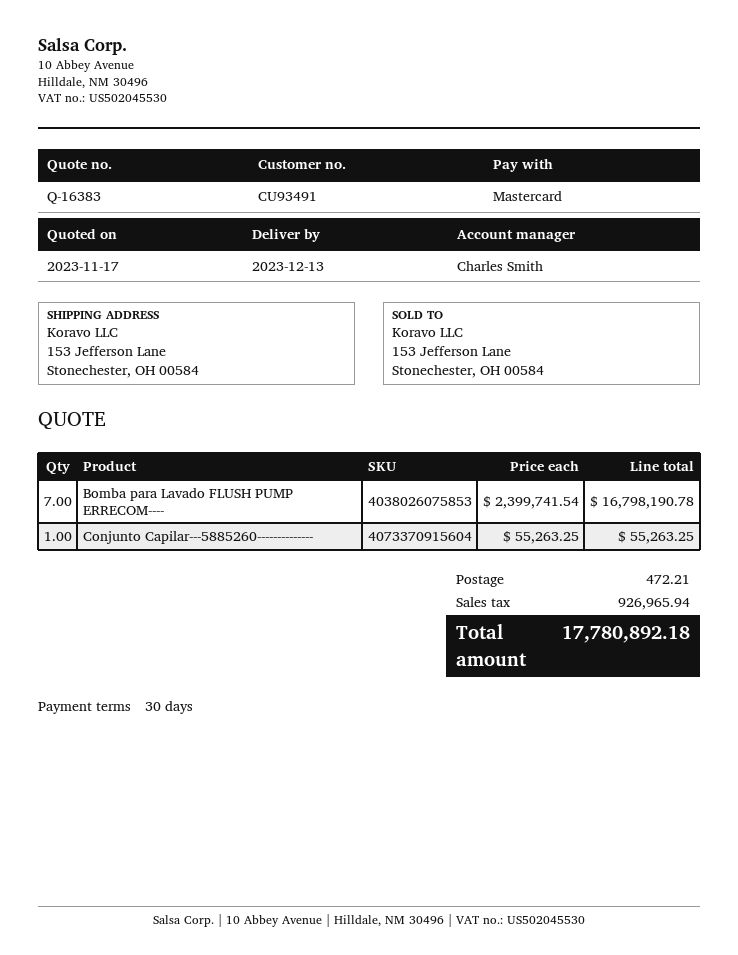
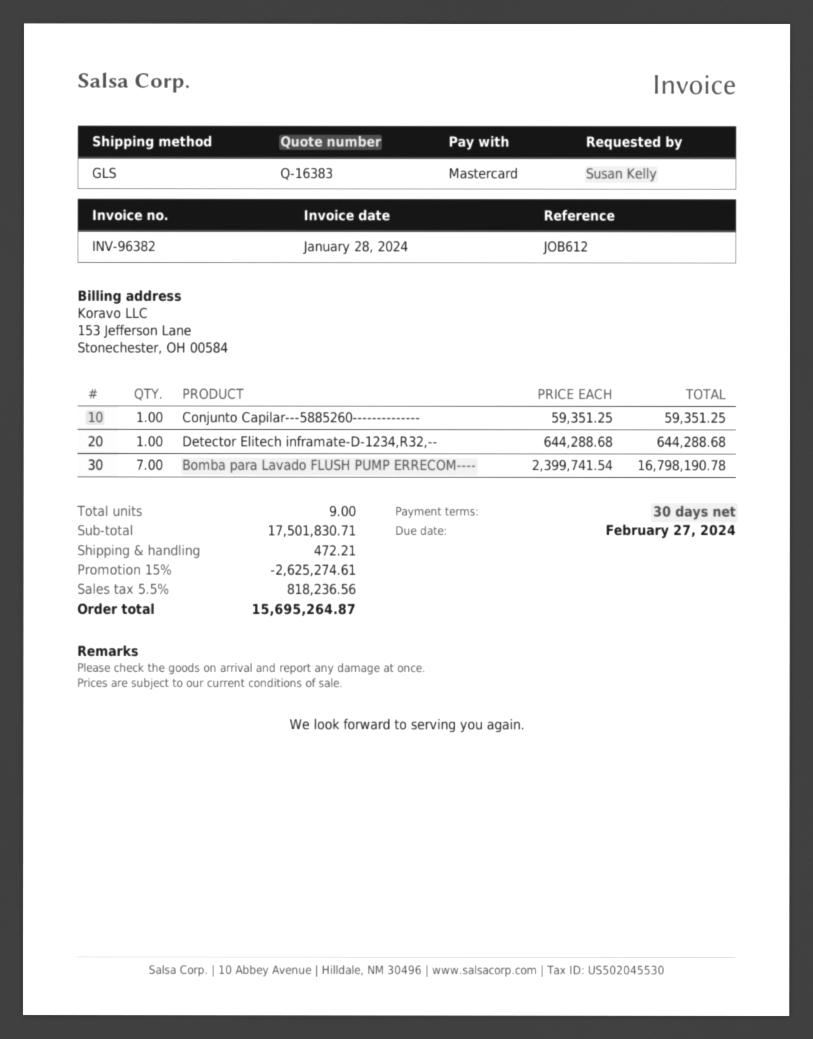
Conjunto Capilar---5885260--------------: 1 x 55263.25 = 55263.25 -> 1 x 59351.25 = 59351.25
Detector Elitech inframate-D-1234,R32,--: none -> 1 x 644288.68 = 644288.68
discount: none -> 15% = 2625274.61
tax: 926965.94 -> 818236.56
total: 17780892.18 -> 15695264.87

